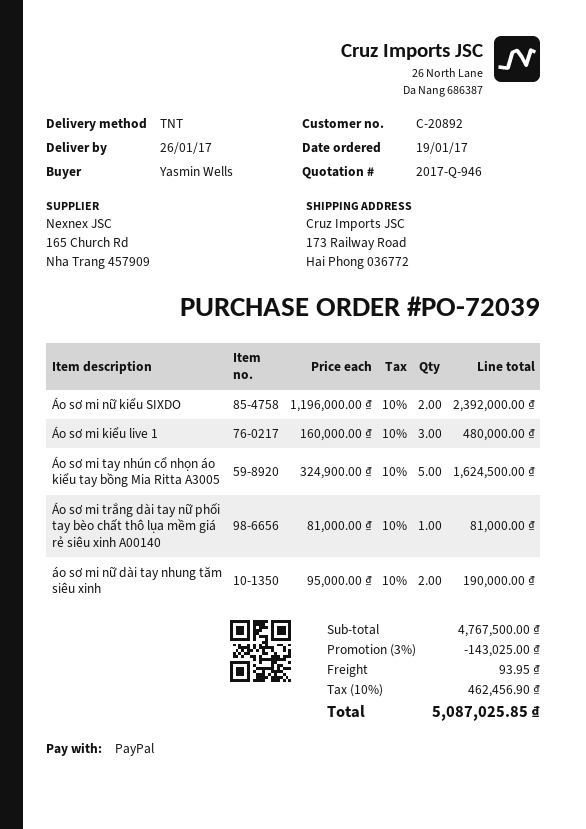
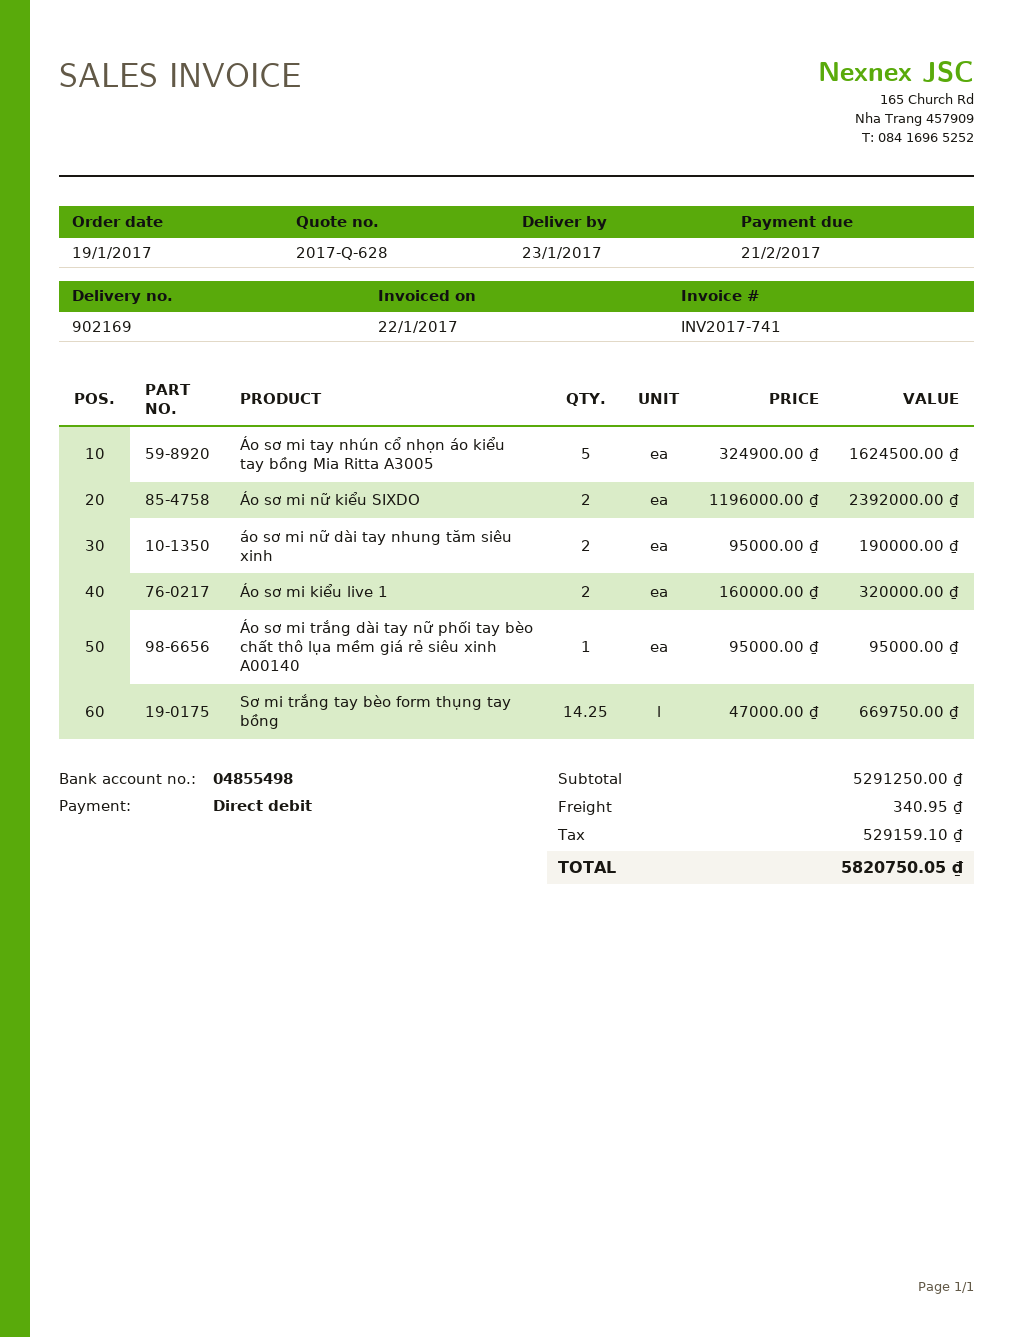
quote number: 2017-Q-946 -> 2017-Q-628
delivery date: 2017-01-26 -> 2017-01-23
payment method: PayPal -> direct debit
Áo sơ mi kiểu live 1: 3 x 160000.00 = 480000.00 -> 2 x 160000.00 = 320000.00
Áo sơ mi trắng dài tay nữ phối tay bèo chất thô lụa mềm giá rẻ siêu xinh A00140: 1 x 81000.00 = 81000.00 -> 1 x 95000.00 = 95000.00
Sơ mi trắng tay bèo form thụng tay bồng: none -> 14.25 x 47000.00 = 669750.00
subtotal: 4767500.00 -> 5291250.00
discount: 3% = 143025.00 -> none
shipping: 93.95 -> 340.95
tax: 462456.90 -> 529159.10
total: 5087025.85 -> 5820750.05

